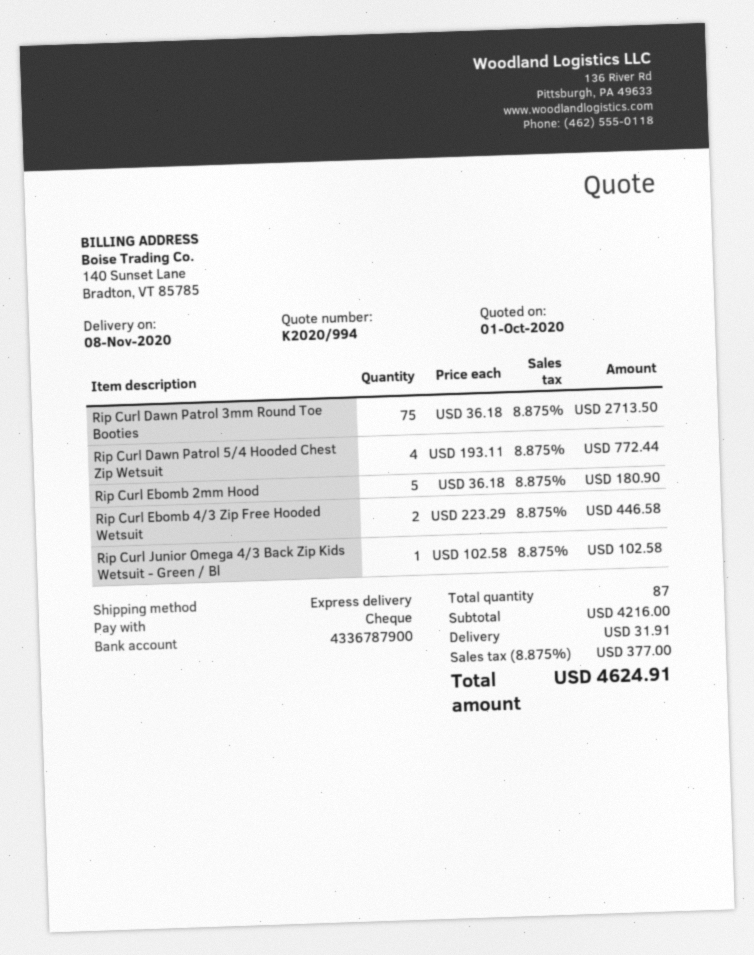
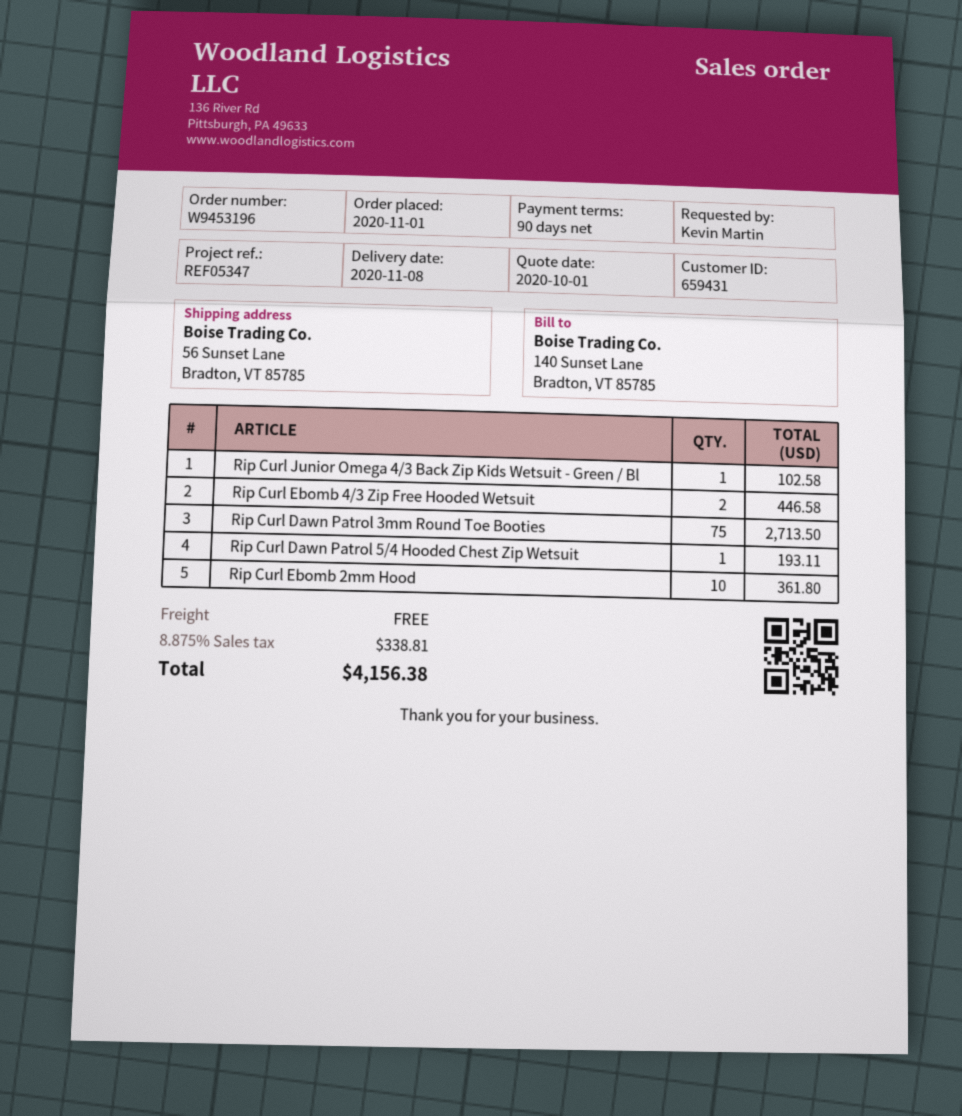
Rip Curl Dawn Patrol 5/4 Hooded Chest Zip Wetsuit: 4 for 772.44 -> 1 for 193.11
Rip Curl Ebomb 2mm Hood: 5 for 180.90 -> 10 for 361.80
shipping: 31.91 -> 0.00
tax: 8.875% = 377.00 -> 8.875% = 338.81
total: 4624.91 -> 4156.38

